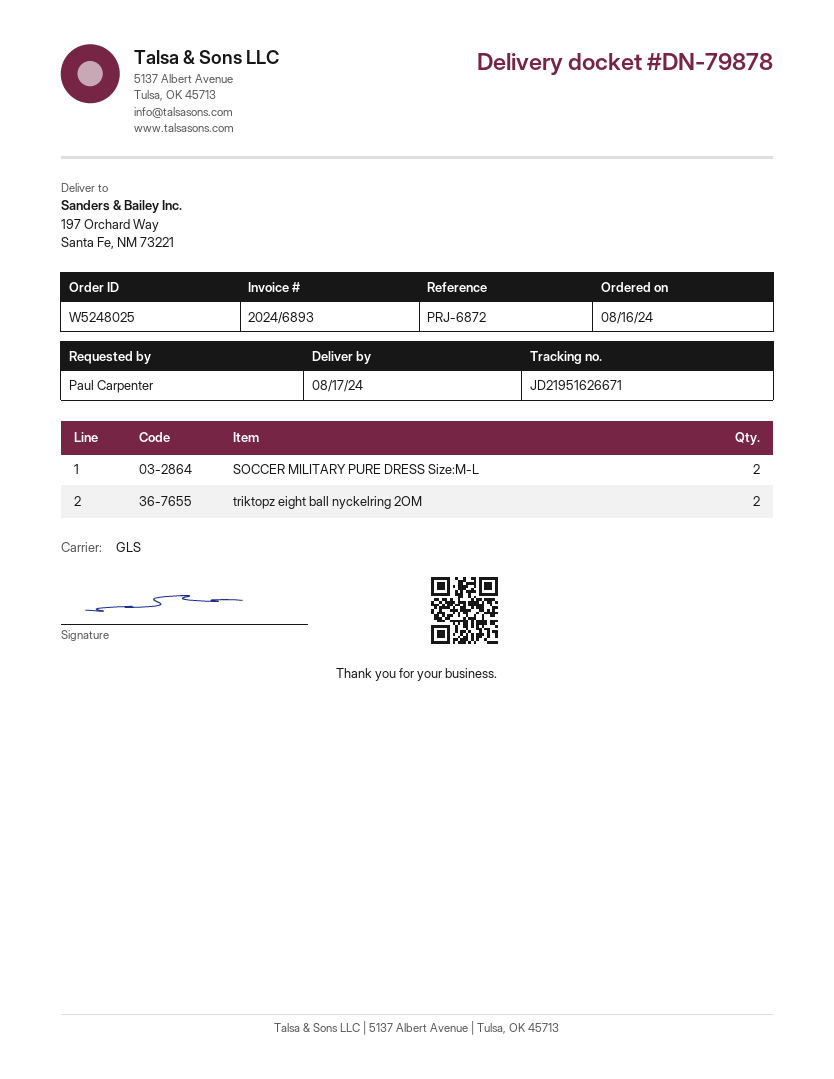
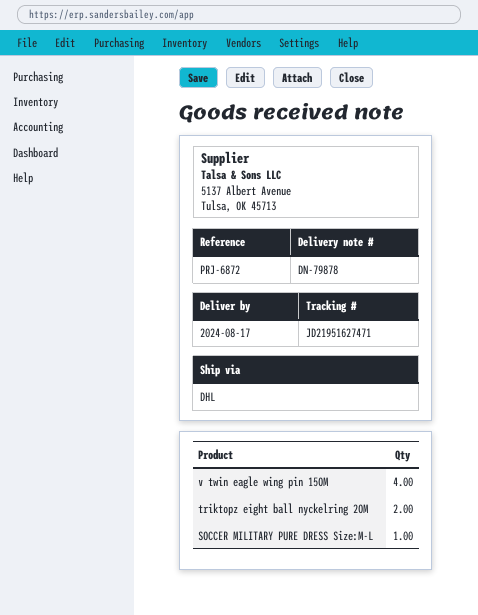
shipping method: GLS -> DHL
tracking number: JD21951626671 -> JD21951627471
SOCCER MILITARY PURE DRESS Size:M-L: 2 -> 1
v twin eagle wing pin 15OM: none -> 4

